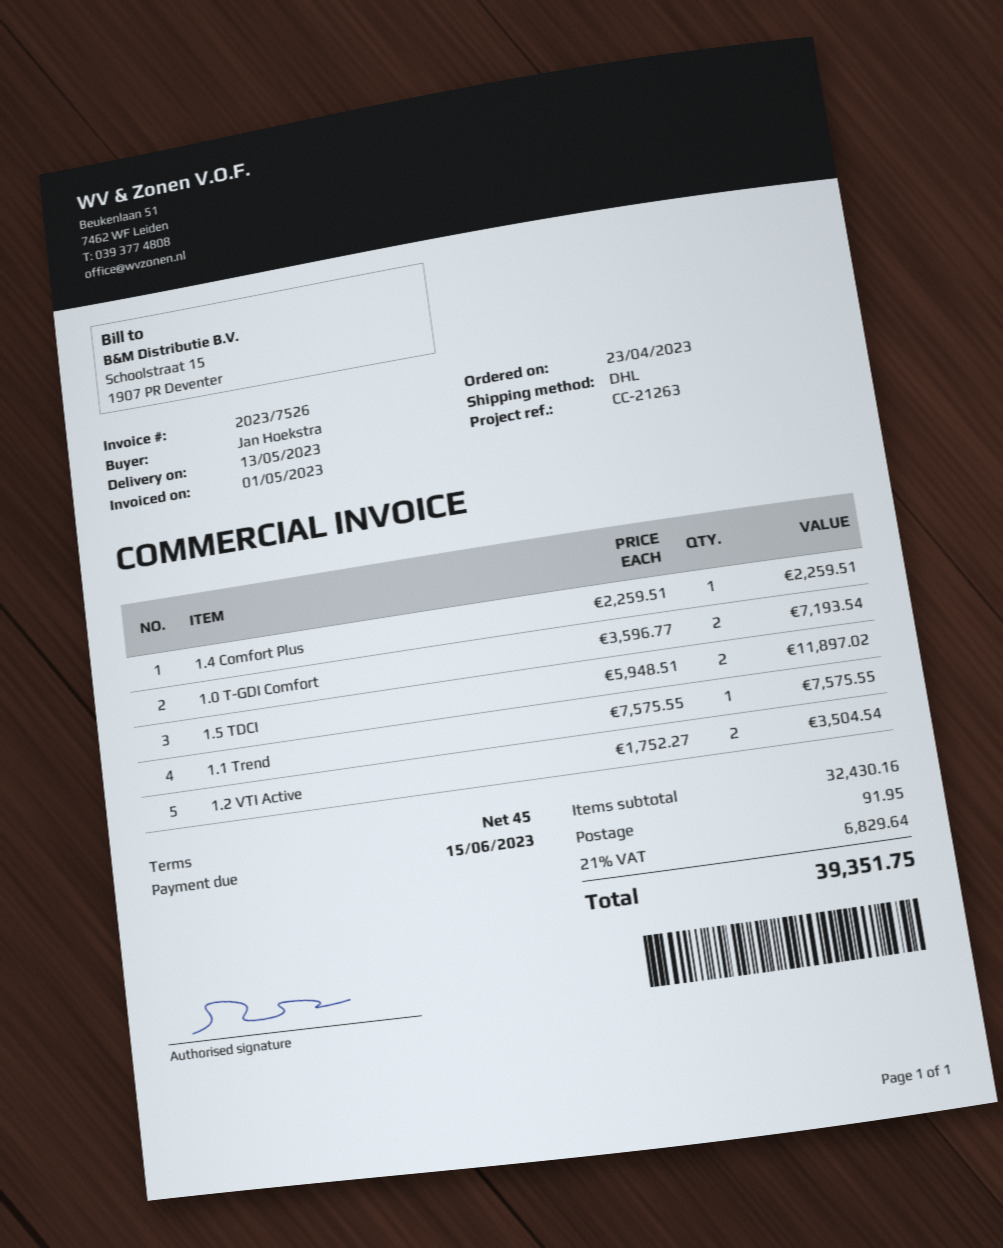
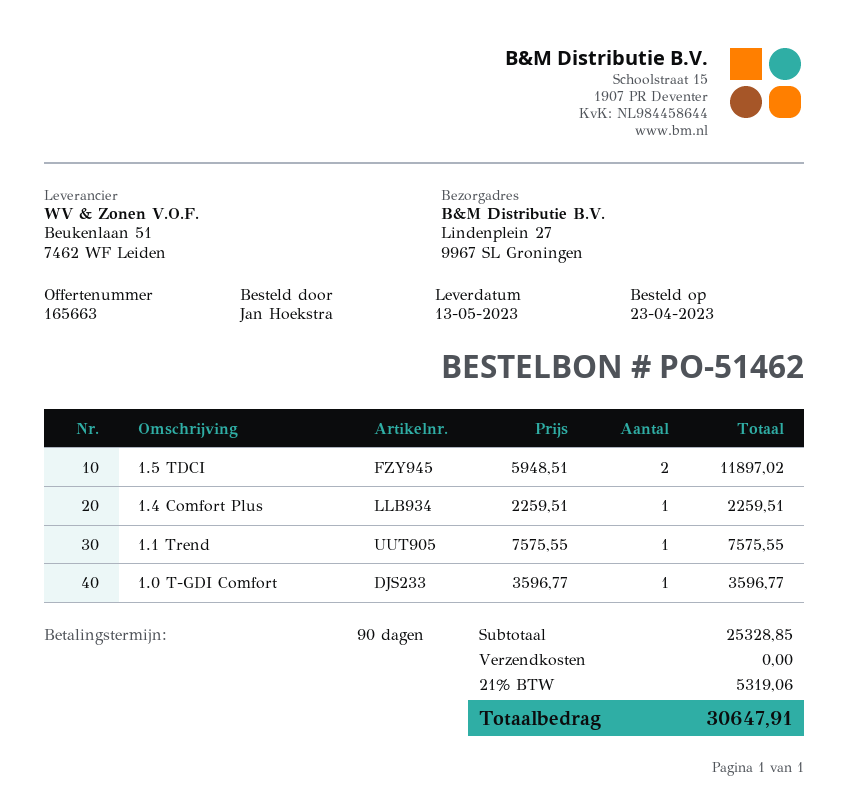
payment terms: 45 days -> 90 days
1.0 T-GDI Comfort: 2 x 3596.77 = 7193.54 -> 1 x 3596.77 = 3596.77
1.2 VTI Active: 2 x 1752.27 = 3504.54 -> none
subtotal: 32430.16 -> 25328.85
shipping: 91.95 -> 0.00
tax: 21% = 6829.64 -> 21% = 5319.06
total: 39351.75 -> 30647.91

